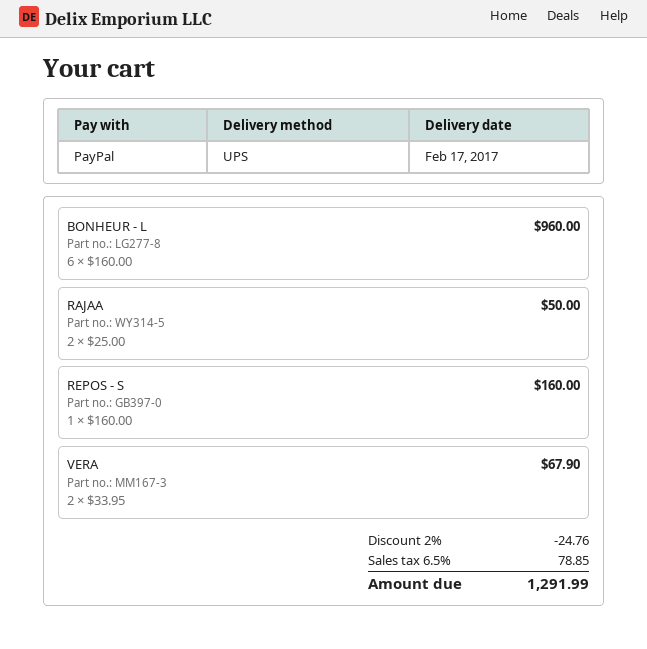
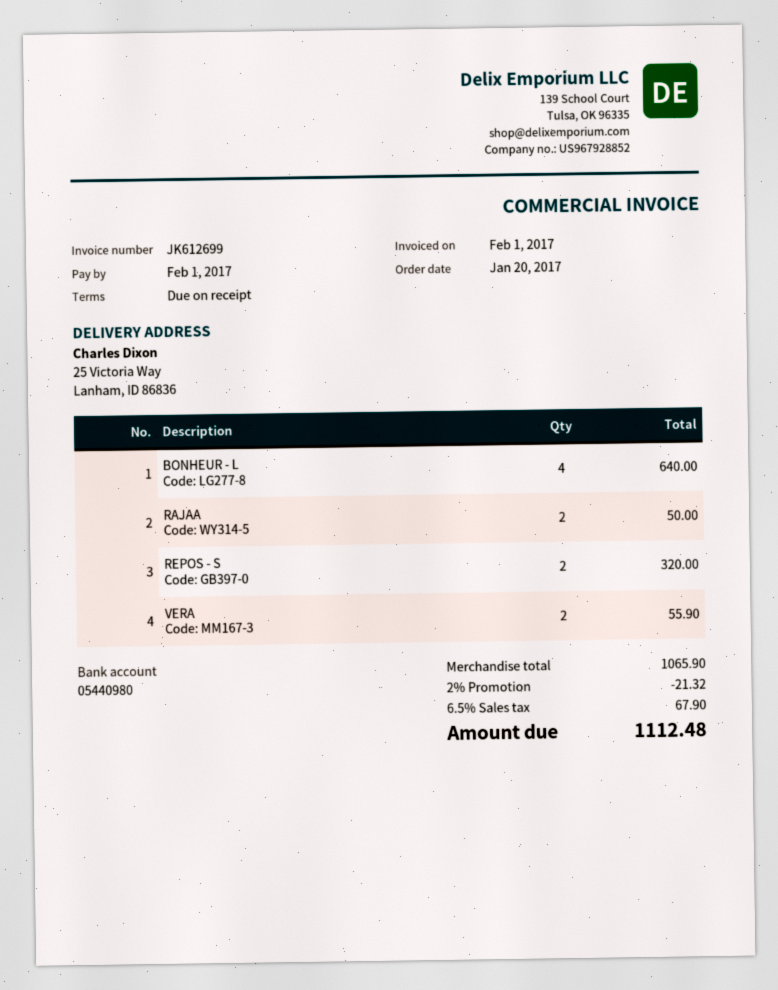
BONHEUR - L: 6 for 960.00 -> 4 for 640.00
REPOS - S: 1 for 160.00 -> 2 for 320.00
VERA: 2 for 67.90 -> 2 for 55.90
discount: 2% = 24.76 -> 2% = 21.32
tax: 6.5% = 78.85 -> 6.5% = 67.90
total: 1291.99 -> 1112.48

